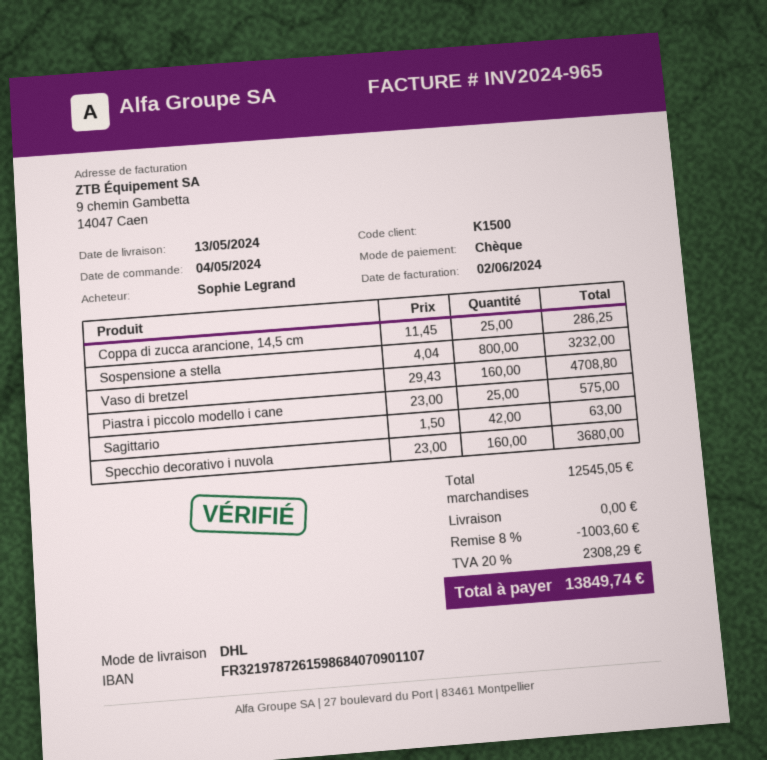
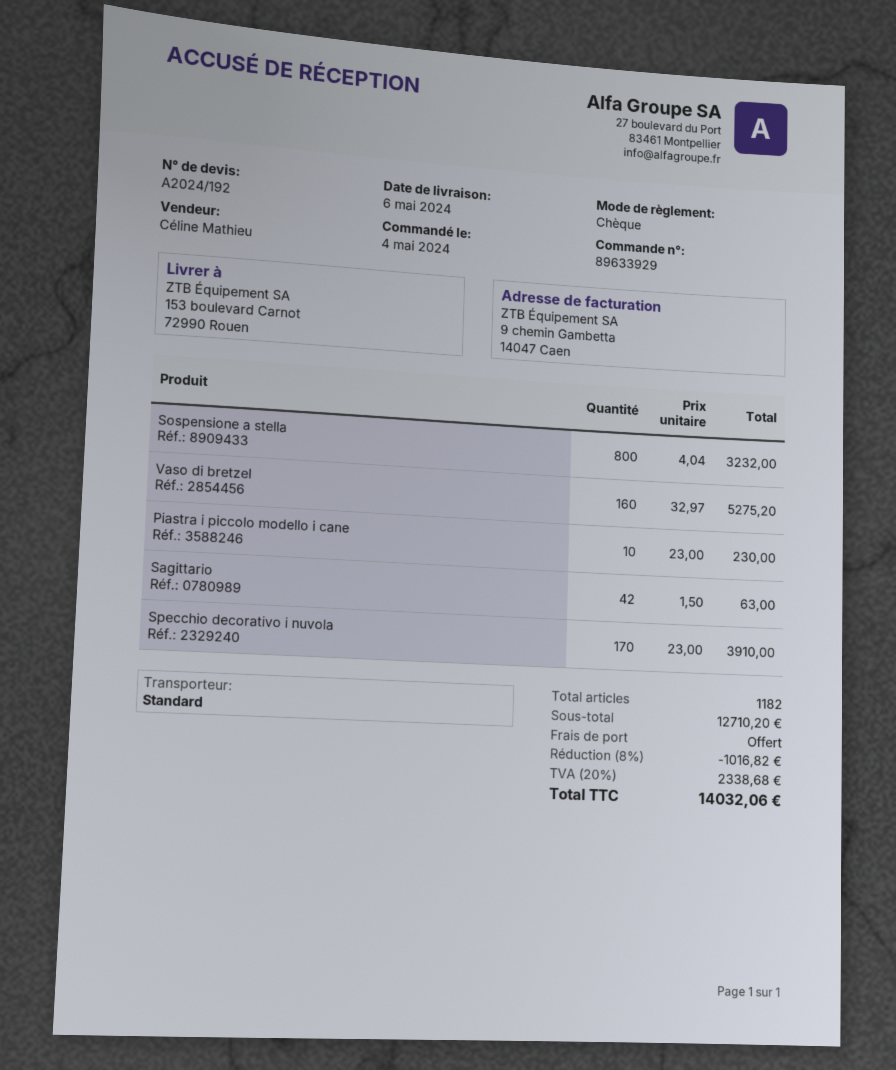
delivery date: 2024-05-13 -> 2024-05-06
shipping method: DHL -> standard
Coppa di zucca arancione, 14,5 cm: 25 x 11.45 = 286.25 -> none
Vaso di bretzel: 160 x 29.43 = 4708.80 -> 160 x 32.97 = 5275.20
Piastra i piccolo modello i cane: 25 x 23.00 = 575.00 -> 10 x 23.00 = 230.00
Specchio decorativo i nuvola: 160 x 23.00 = 3680.00 -> 170 x 23.00 = 3910.00
subtotal: 12545.05 -> 12710.20
discount: 8% = 1003.60 -> 8% = 1016.82
tax: 20% = 2308.29 -> 20% = 2338.68
total: 13849.74 -> 14032.06

